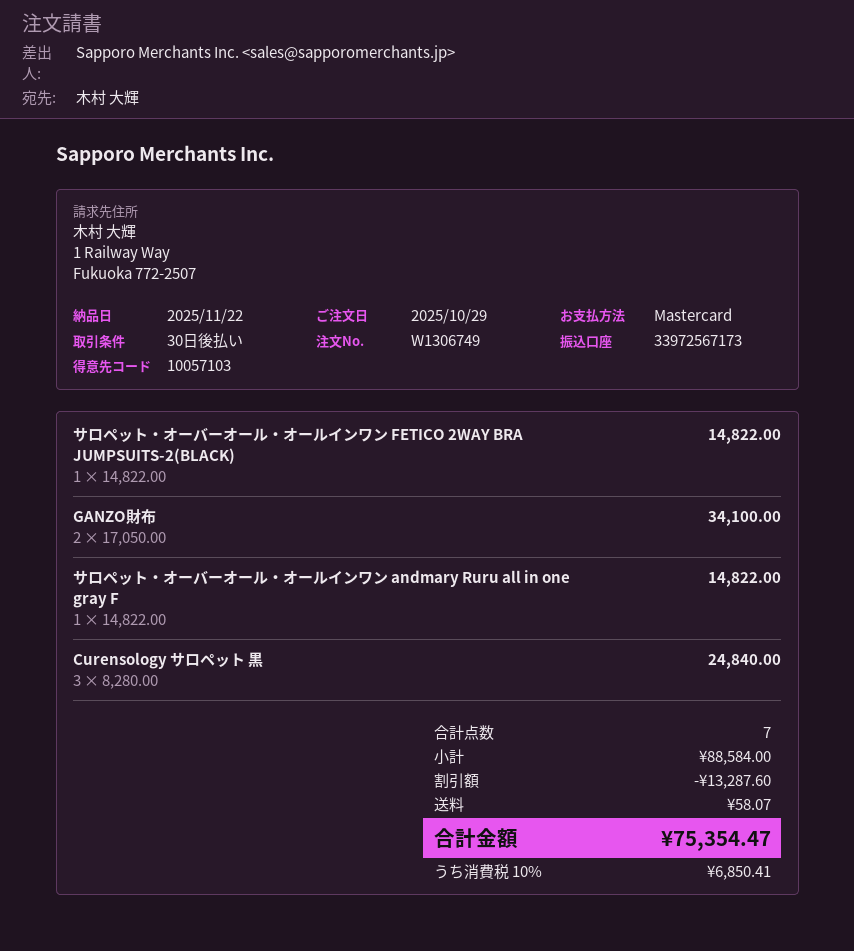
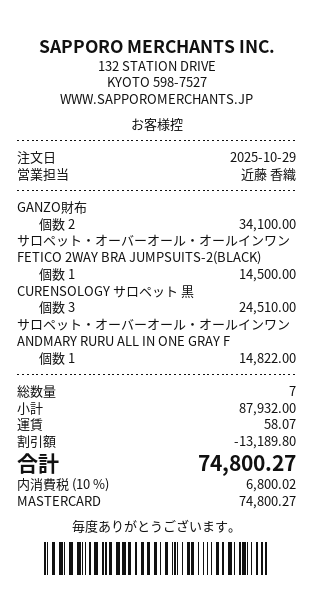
サロペット・オーバーオール・オールインワン FETICO 2WAY BRA JUMPSUITS-2(BLACK): 1 for 14822.00 -> 1 for 14500.00
Curensology サロペット 黒: 3 for 24840.00 -> 3 for 24510.00
subtotal: 88584.00 -> 87932.00
discount: 13287.60 -> 13189.80
tax: 10% = 6850.41 -> 10% = 6800.02
total: 75354.47 -> 74800.27

